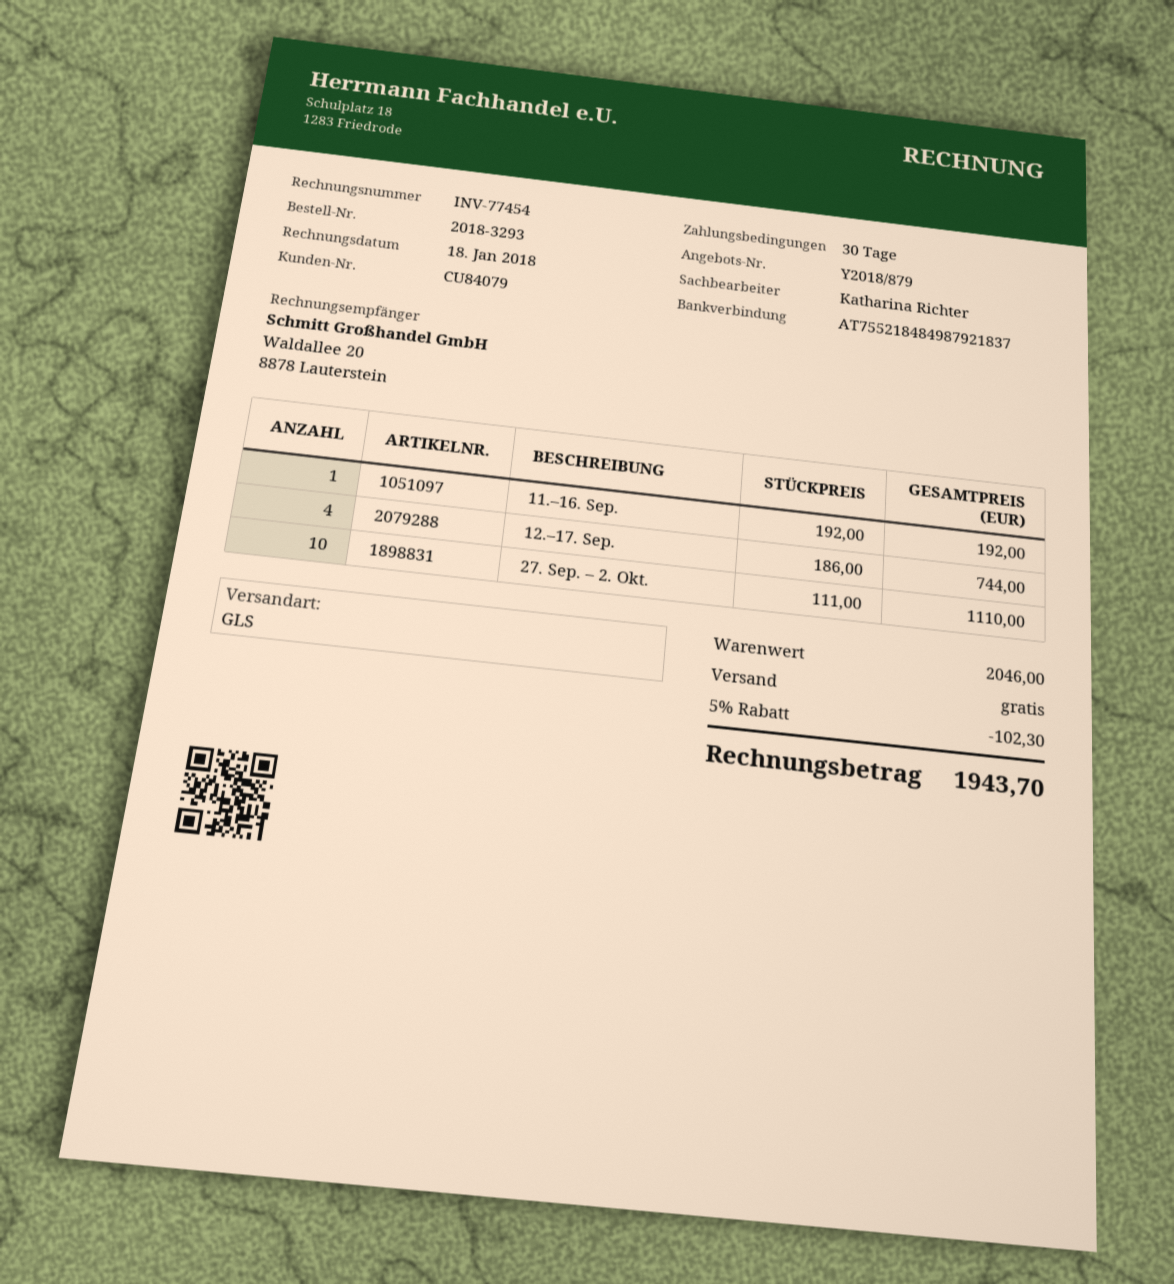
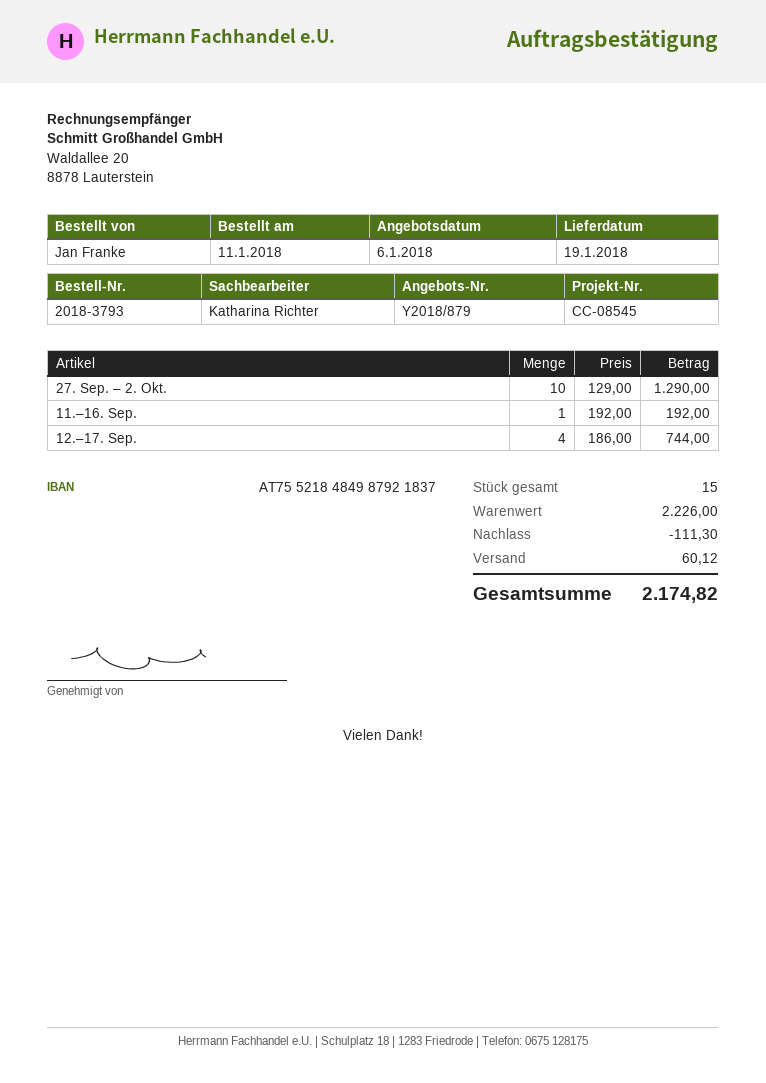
order number: 2018-3293 -> 2018-3793
27. Sep. – 2. Okt.: 10 x 111.00 = 1110.00 -> 10 x 129.00 = 1290.00
subtotal: 2046.00 -> 2226.00
discount: 102.30 -> 111.30
shipping: 0.00 -> 60.12
total: 1943.70 -> 2174.82

